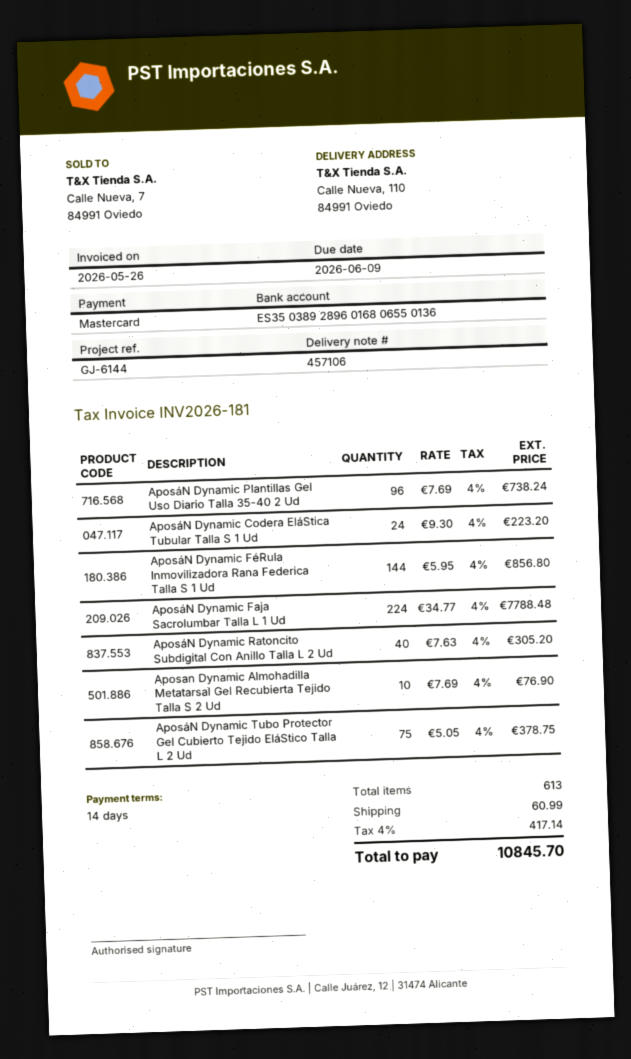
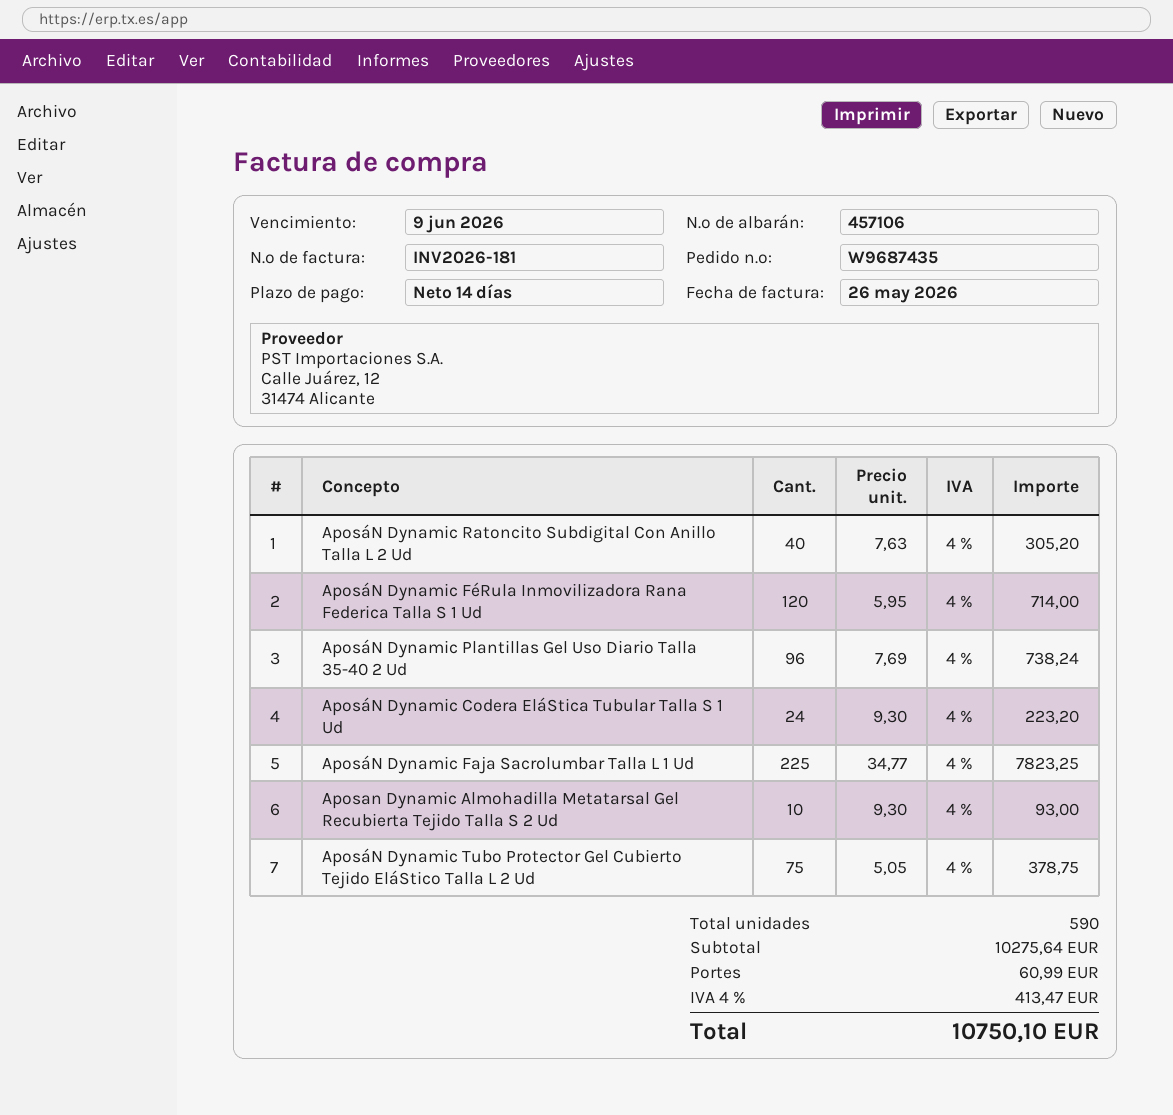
AposáN Dynamic FéRula Inmovilizadora Rana Federica Talla S 1 Ud: 144 x 5.95 = 856.80 -> 120 x 5.95 = 714.00
AposáN Dynamic Faja Sacrolumbar Talla L 1 Ud: 224 x 34.77 = 7788.48 -> 225 x 34.77 = 7823.25
Aposan Dynamic Almohadilla Metatarsal Gel Recubierta Tejido Talla S 2 Ud: 10 x 7.69 = 76.90 -> 10 x 9.30 = 93.00
total quantity: 613 -> 590
tax: 4% = 417.14 -> 4% = 413.47
total: 10845.70 -> 10750.10

